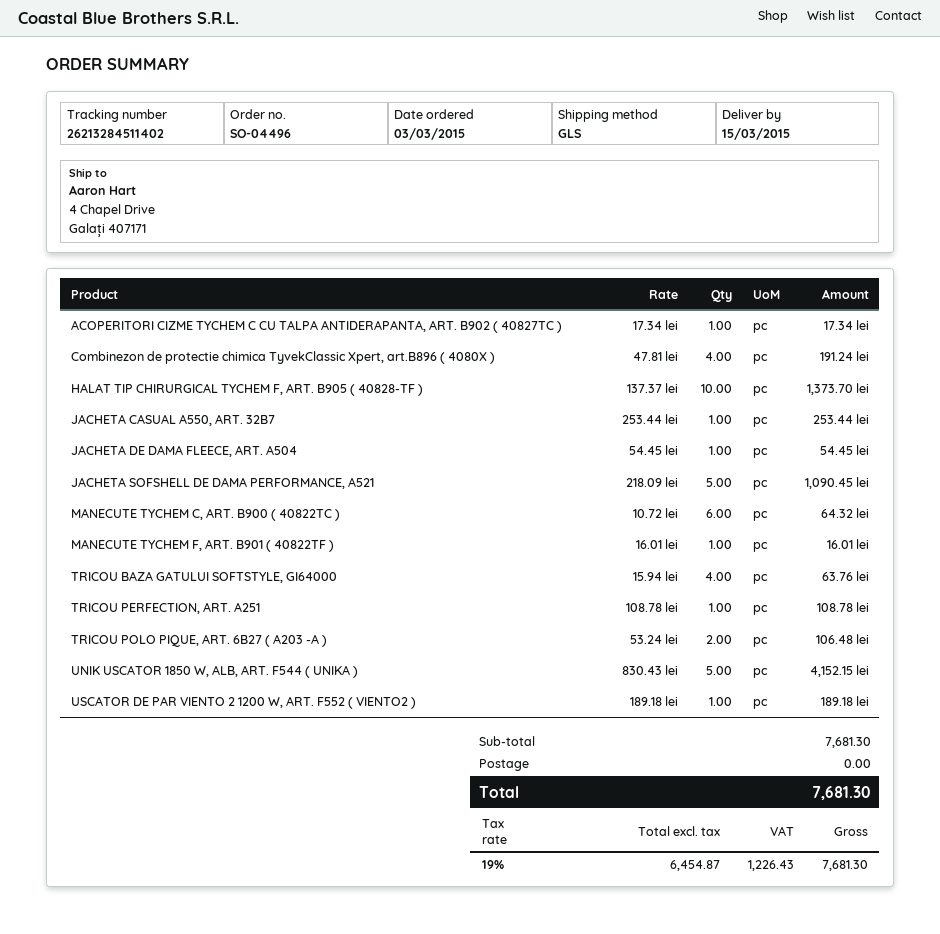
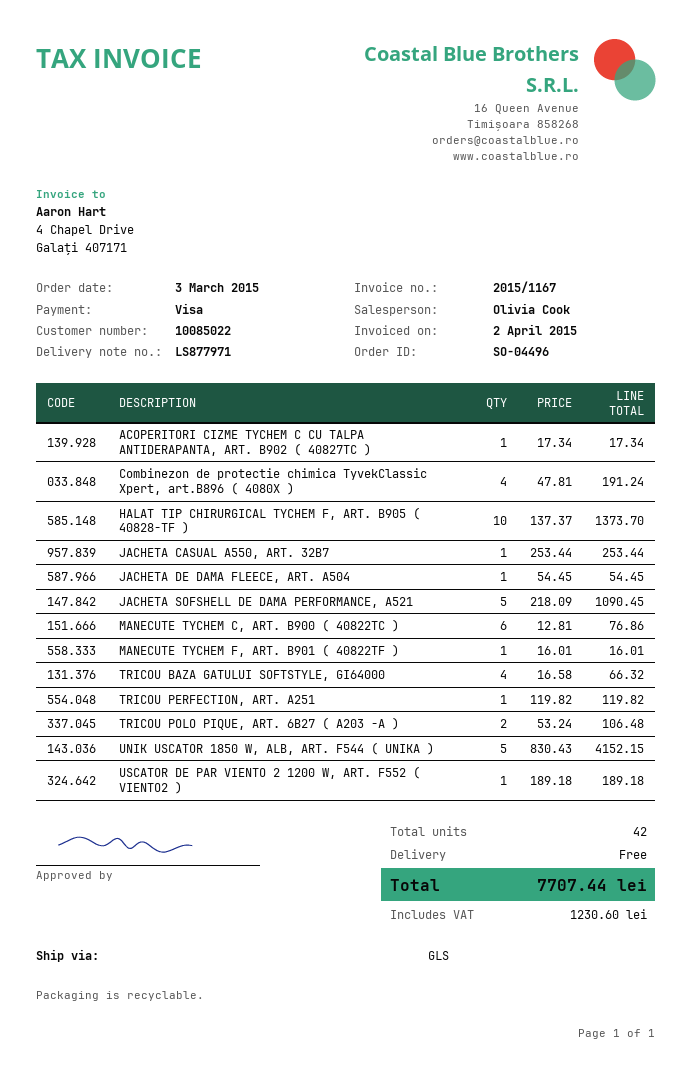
MANECUTE TYCHEM C, ART. B900 ( 40822TC ): 6 x 10.72 = 64.32 -> 6 x 12.81 = 76.86
TRICOU BAZA GATULUI SOFTSTYLE, GI64000: 4 x 15.94 = 63.76 -> 4 x 16.58 = 66.32
TRICOU PERFECTION, ART. A251: 1 x 108.78 = 108.78 -> 1 x 119.82 = 119.82
tax: 1226.43 -> 1230.60
total: 7681.30 -> 7707.44

